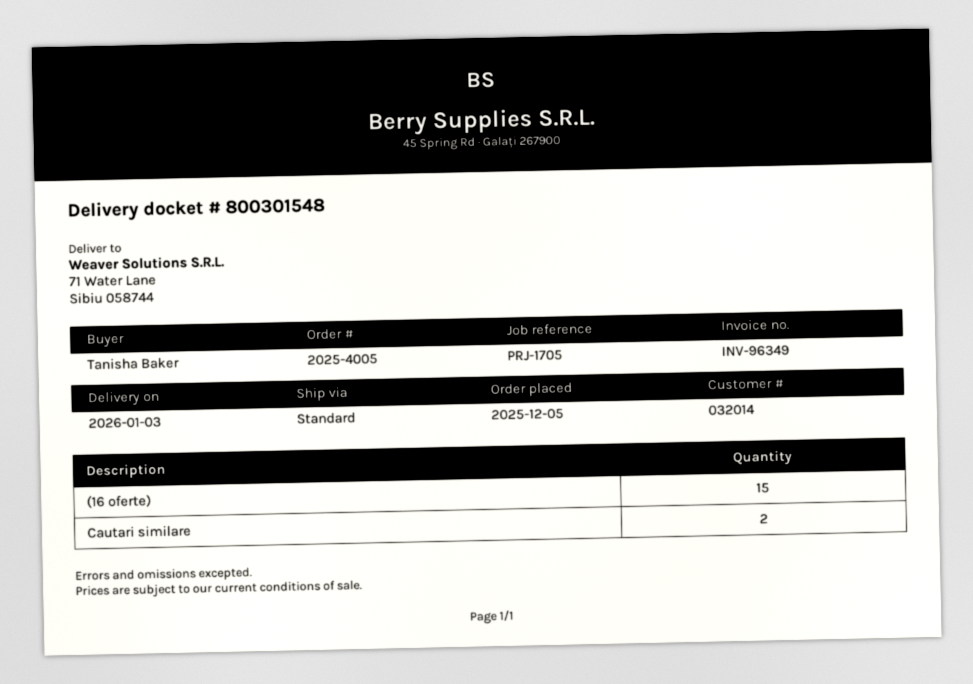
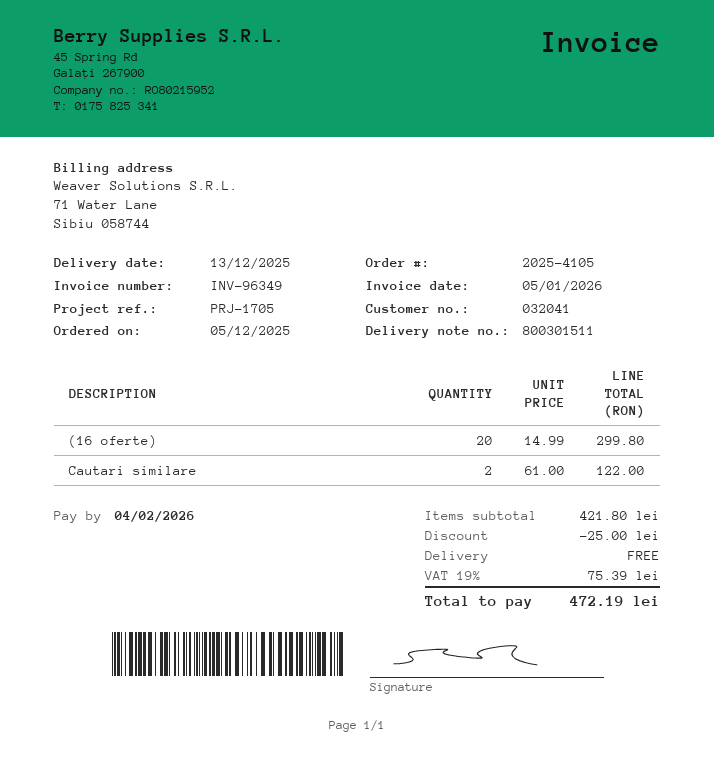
order number: 2025-4005 -> 2025-4105
delivery note number: 800301548 -> 800301511
delivery date: 2026-01-03 -> 2025-12-13
customer number: 032014 -> 032041
(16 oferte): 15 -> 20

